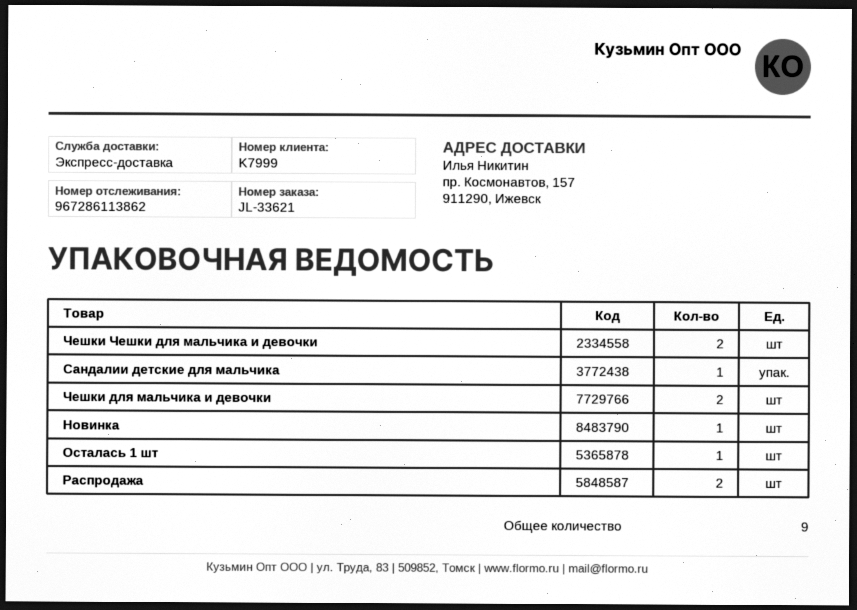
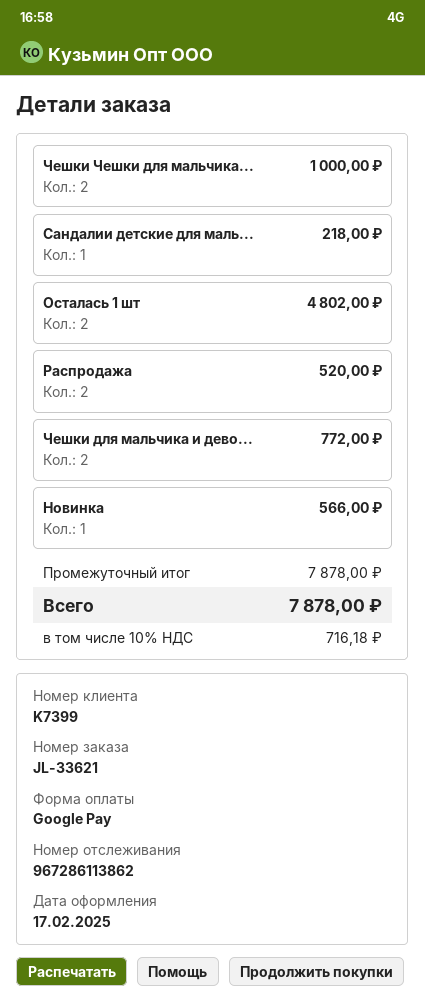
customer number: K7999 -> K7399
Осталась 1 шт: 1 -> 2

